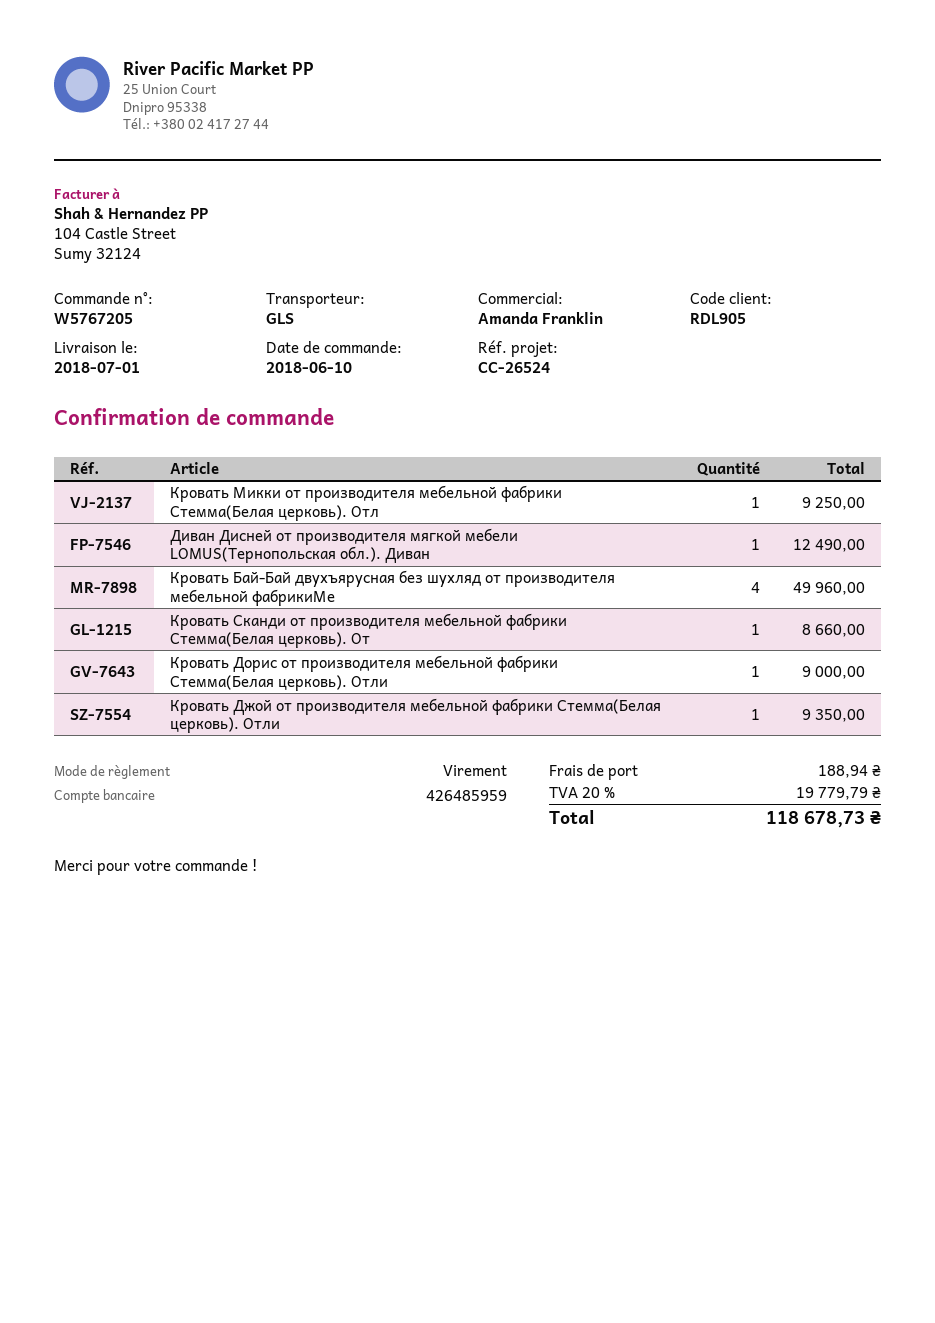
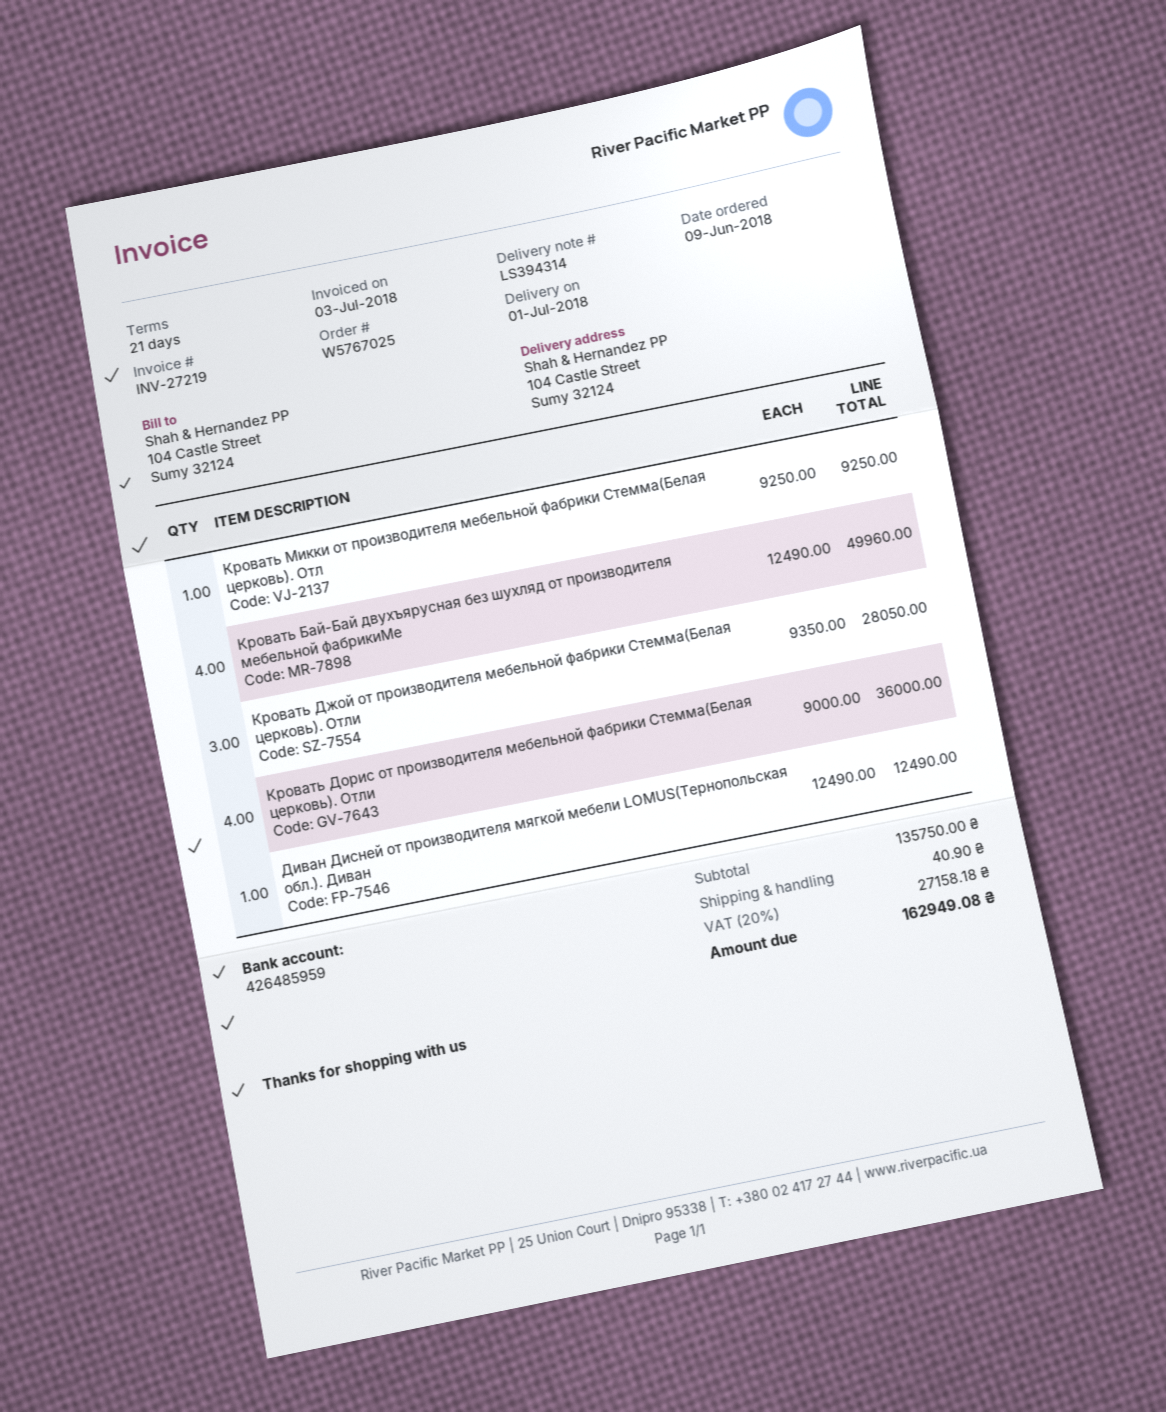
order number: W5767205 -> W5767025
order date: 2018-06-10 -> 2018-06-09
Кровать Сканди от производителя мебельной фабрики Стемма(Белая церковь). От: 1 for 8660.00 -> none
Кровать Дорис от производителя мебельной фабрики Стемма(Белая церковь). Отли: 1 for 9000.00 -> 4 for 36000.00
Кровать Джой от производителя мебельной фабрики Стемма(Белая церковь). Отли: 1 for 9350.00 -> 3 for 28050.00
shipping: 188.94 -> 40.90
tax: 20% = 19779.79 -> 20% = 27158.18
total: 118678.73 -> 162949.08

